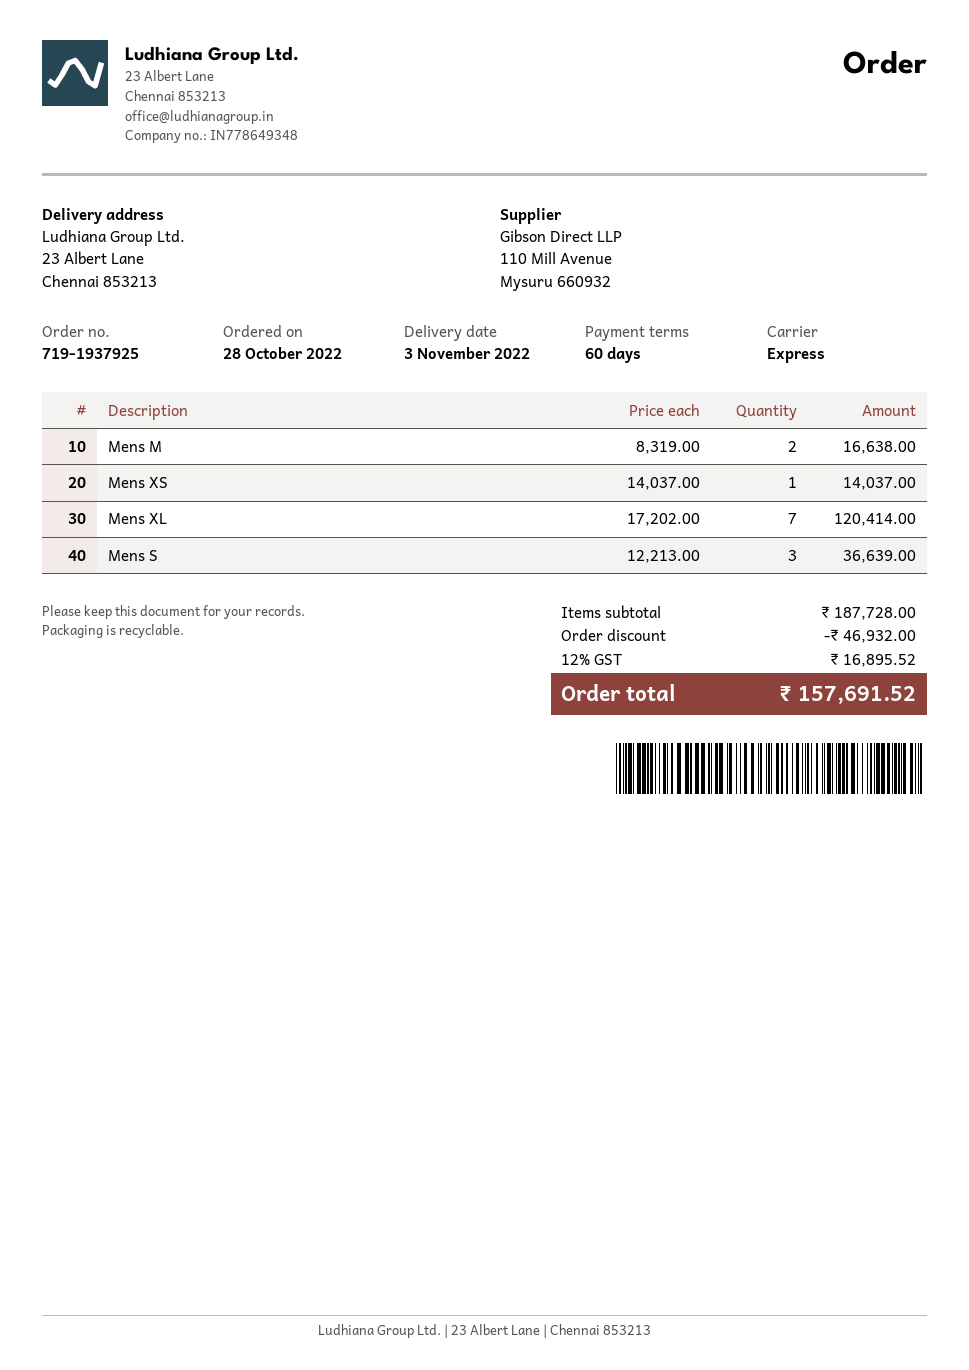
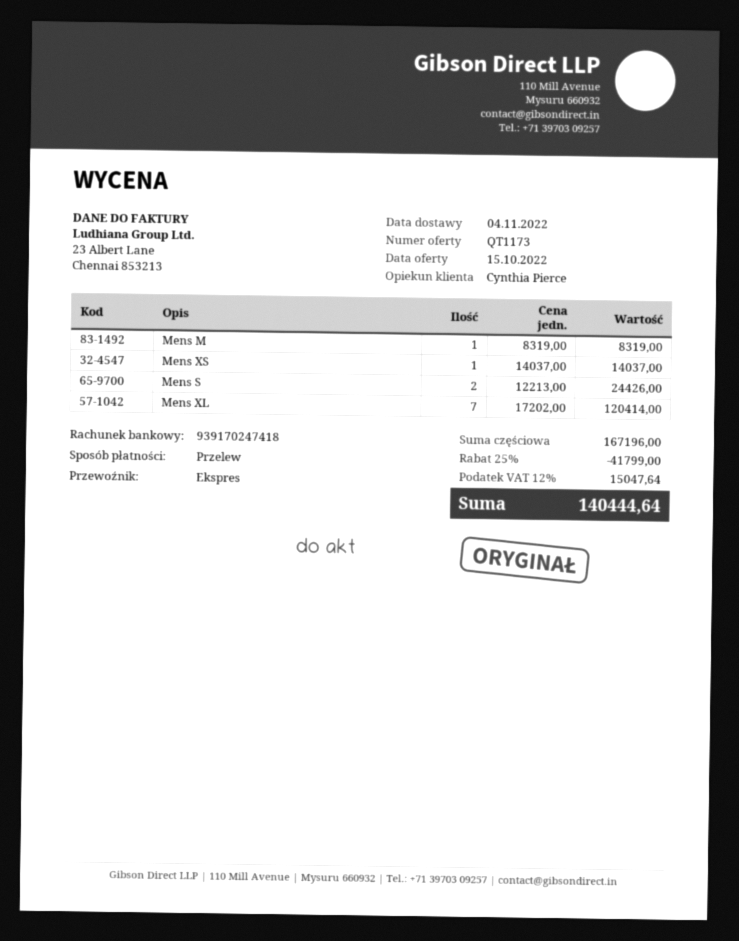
delivery date: 2022-11-03 -> 2022-11-04
Mens M: 2 x 8319.00 = 16638.00 -> 1 x 8319.00 = 8319.00
Mens S: 3 x 12213.00 = 36639.00 -> 2 x 12213.00 = 24426.00
subtotal: 187728.00 -> 167196.00
discount: 46932.00 -> 41799.00
tax: 12% = 16895.52 -> 12% = 15047.64
total: 157691.52 -> 140444.64

